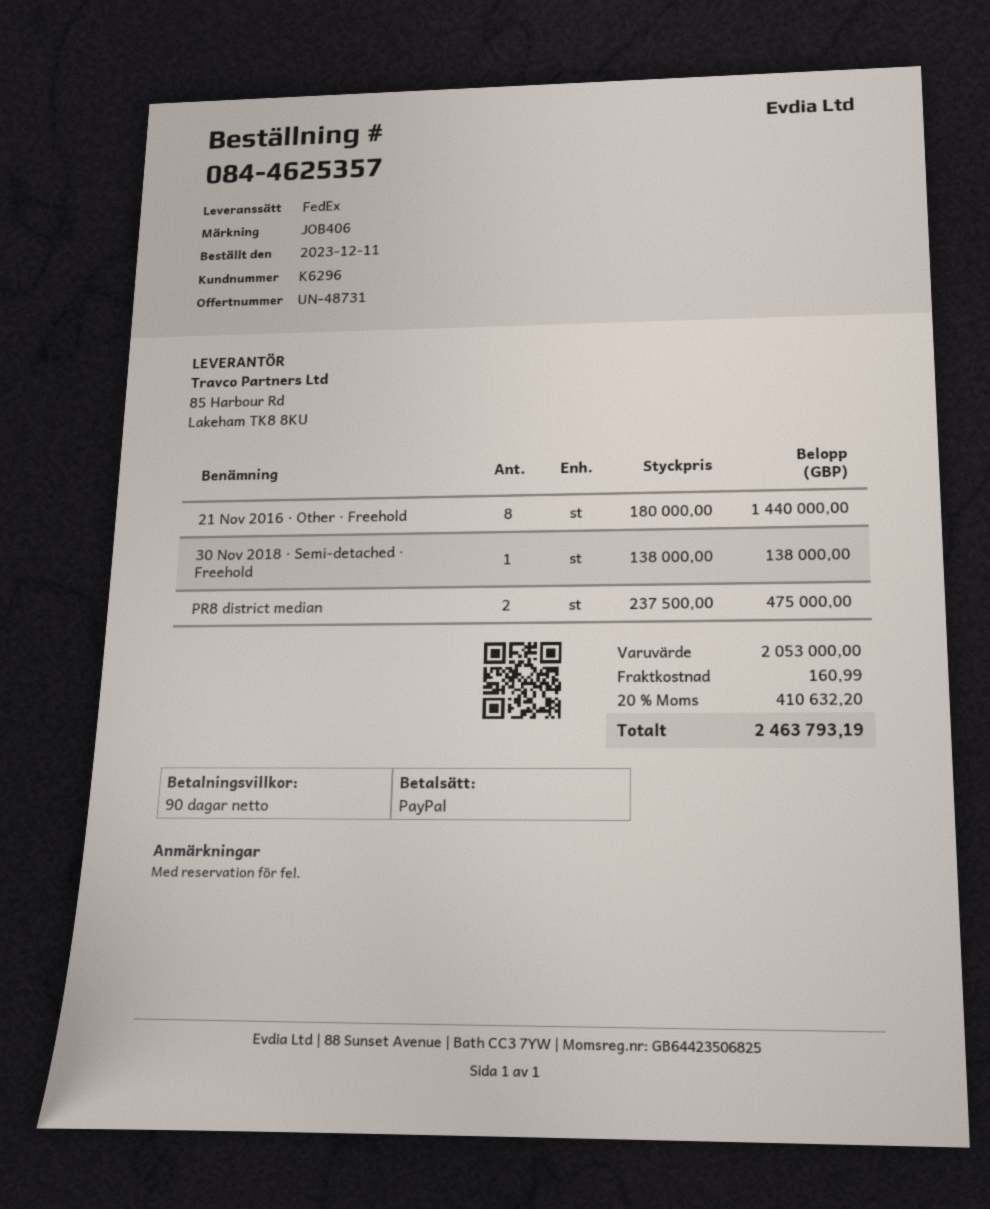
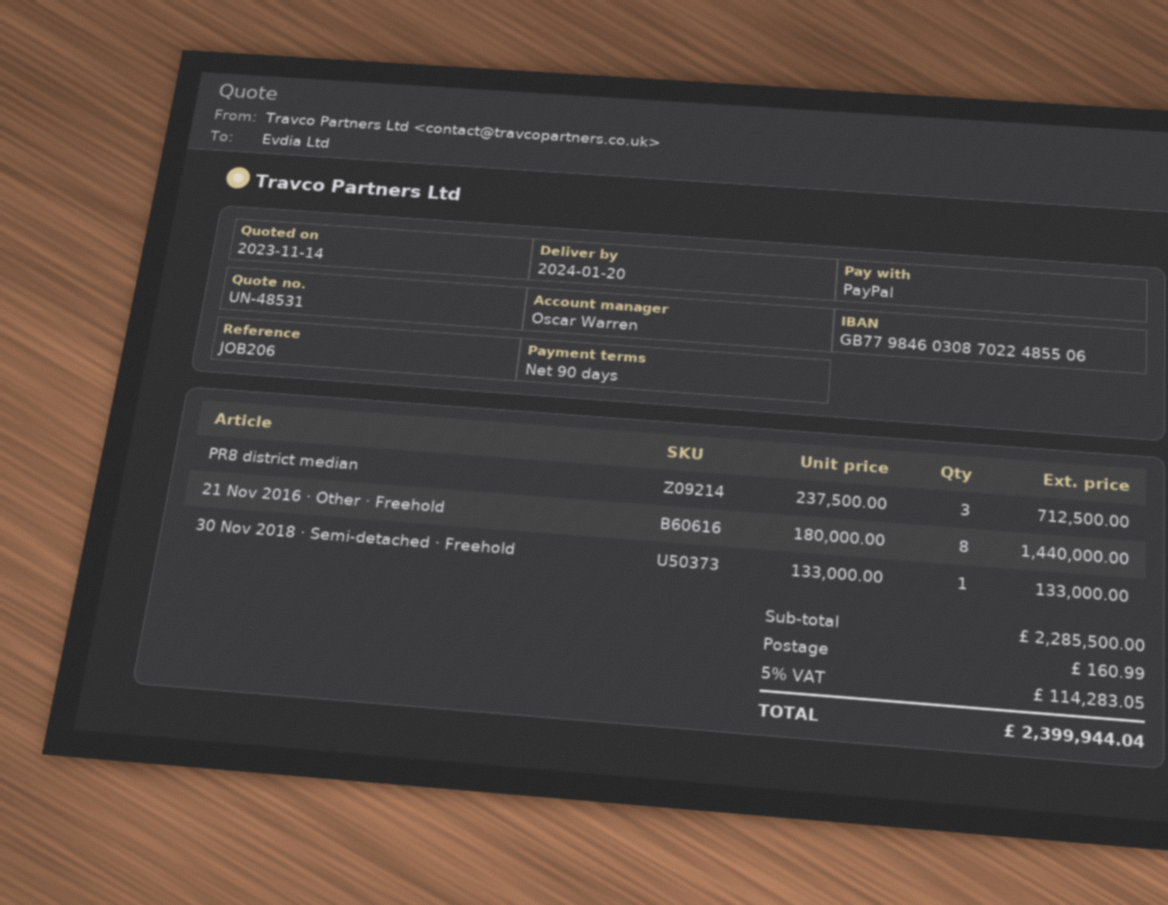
quote number: UN-48731 -> UN-48531
reference: JOB406 -> JOB206
30 Nov 2018 · Semi-detached · Freehold: 1 x 138000.00 = 138000.00 -> 1 x 133000.00 = 133000.00
PR8 district median: 2 x 237500.00 = 475000.00 -> 3 x 237500.00 = 712500.00
subtotal: 2053000.00 -> 2285500.00
tax: 20% = 410632.20 -> 5% = 114283.05
total: 2463793.19 -> 2399944.04

